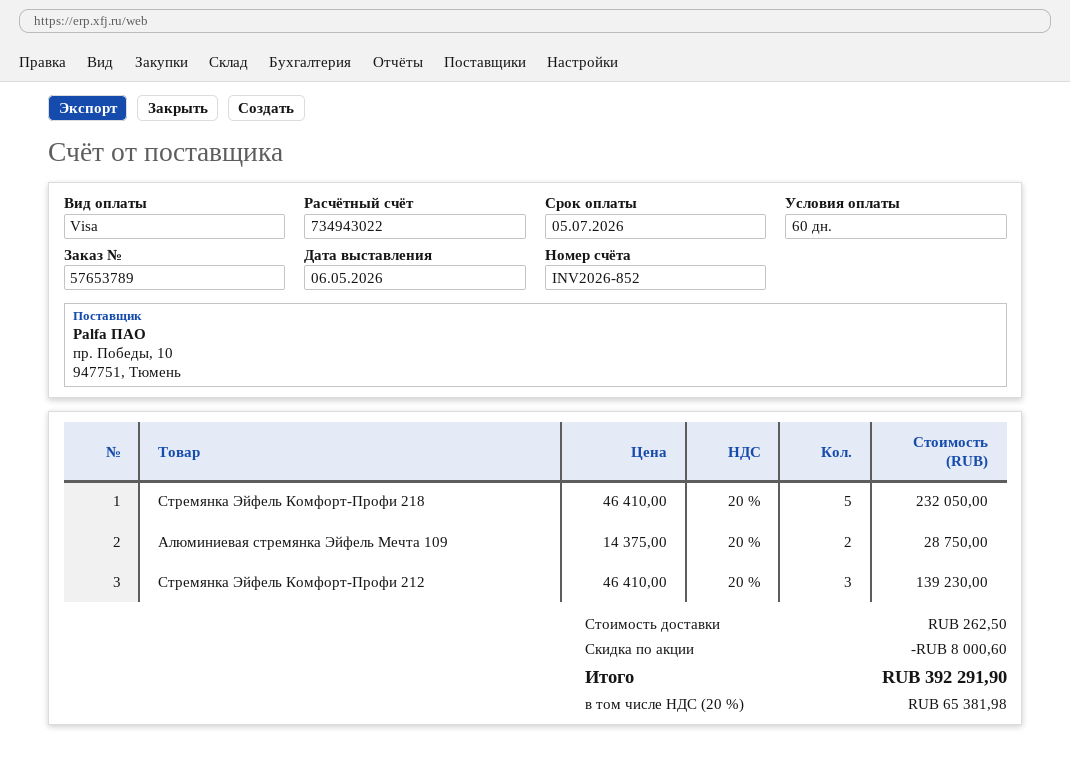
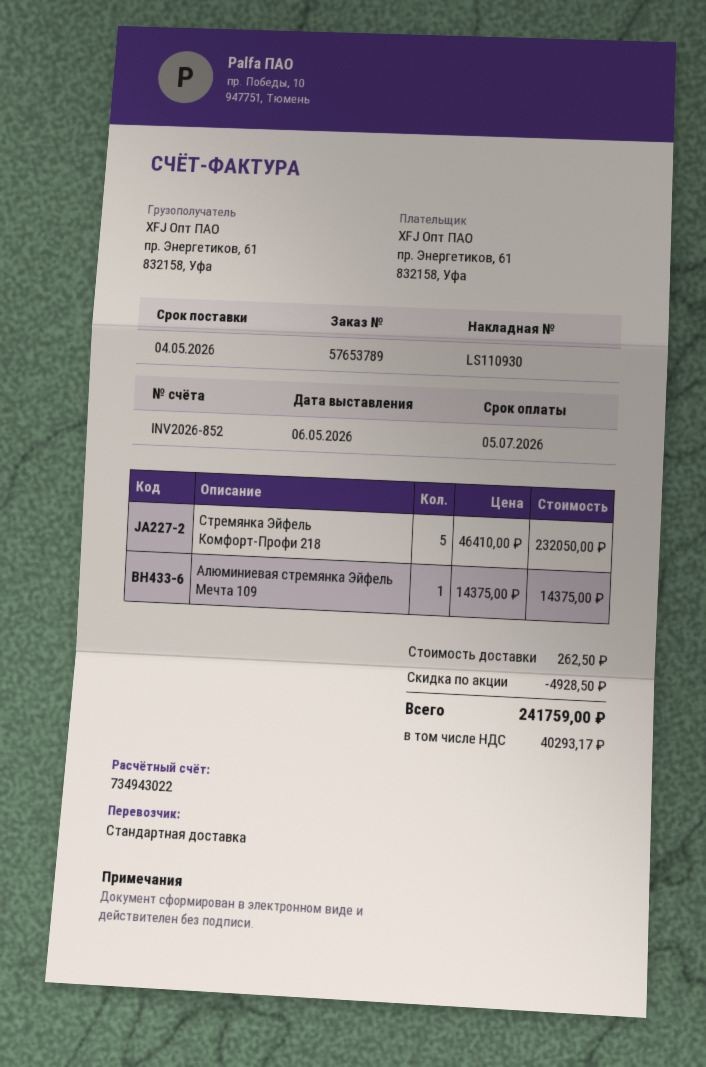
Алюминиевая стремянка Эйфель Мечта 109: 2 x 14375.00 = 28750.00 -> 1 x 14375.00 = 14375.00
Стремянка Эйфель Комфорт-Профи 212: 3 x 46410.00 = 139230.00 -> none
discount: 8000.60 -> 4928.50
tax: 65381.98 -> 40293.17
total: 392291.90 -> 241759.00

